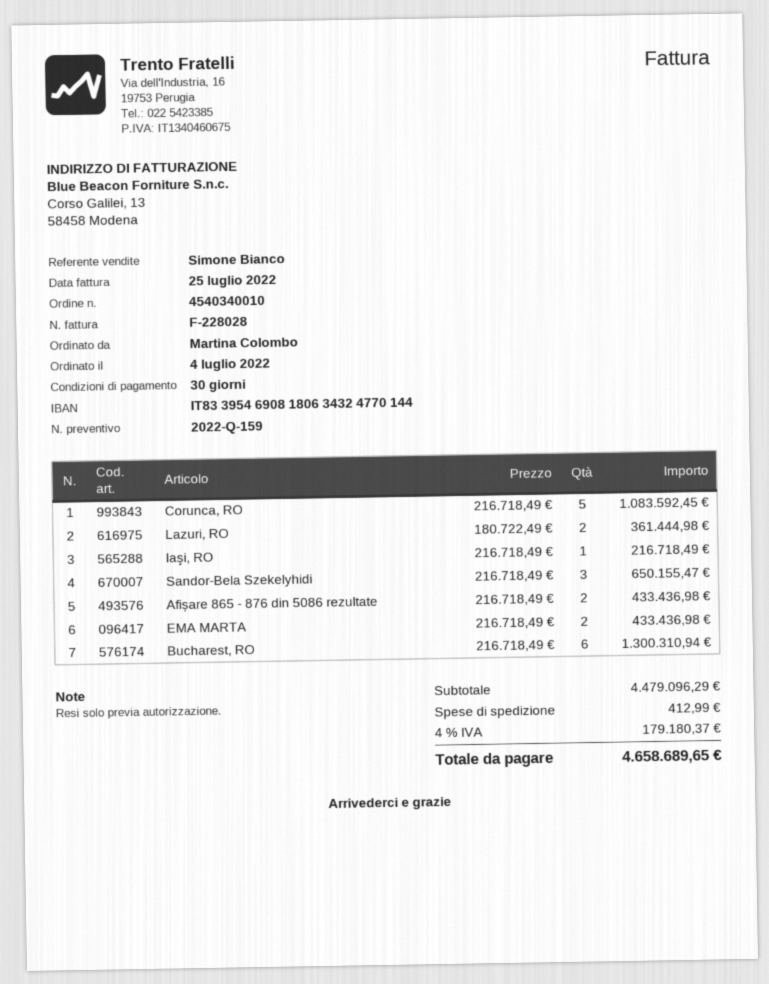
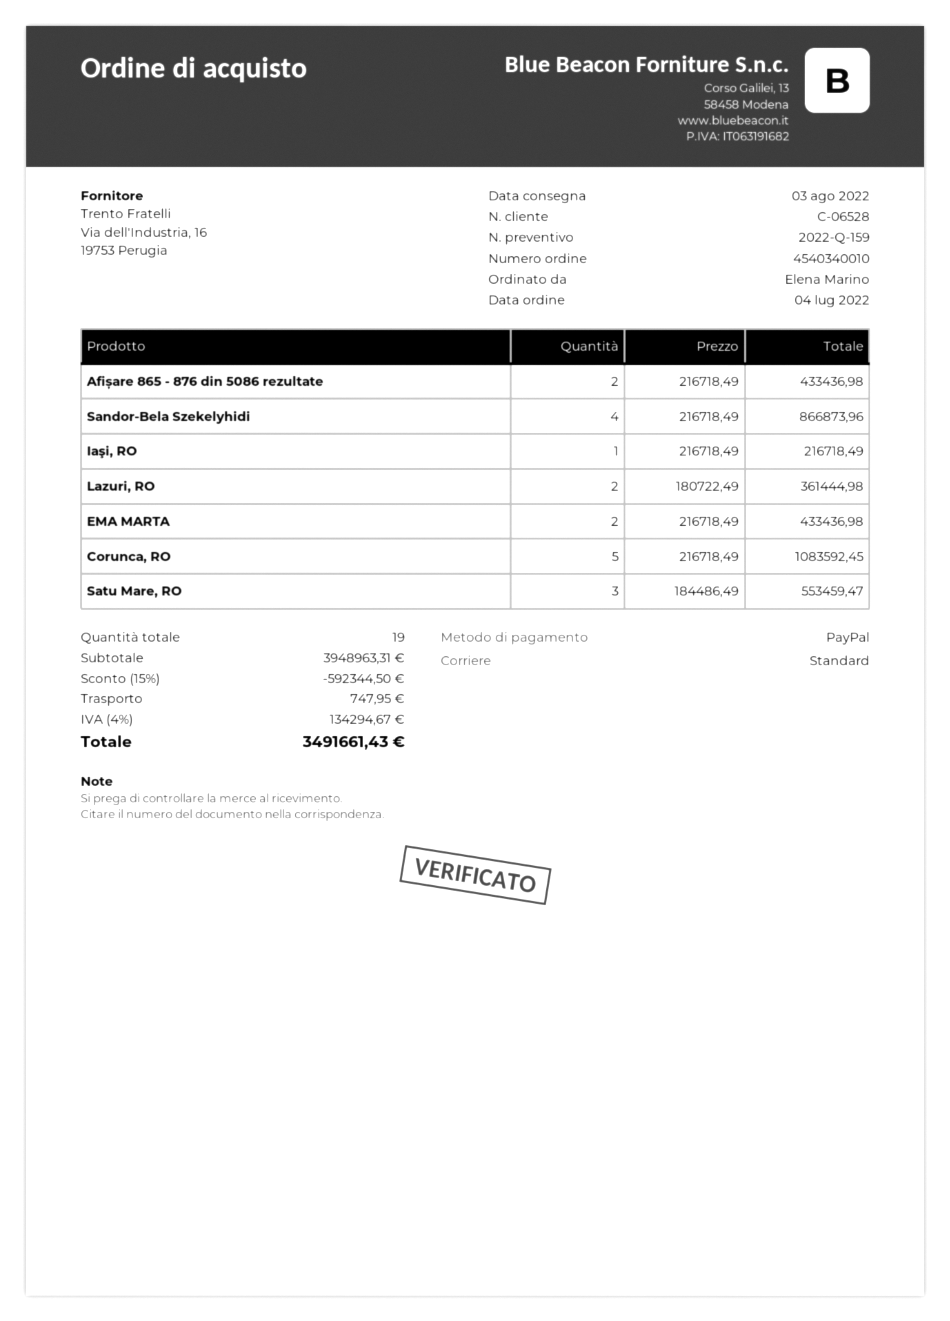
ordered by: Martina Colombo -> Elena Marino
Sandor-Bela Szekelyhidi: 3 x 216718.49 = 650155.47 -> 4 x 216718.49 = 866873.96
Bucharest, RO: 6 x 216718.49 = 1300310.94 -> none
Satu Mare, RO: none -> 3 x 184486.49 = 553459.47
subtotal: 4479096.29 -> 3948963.31
discount: none -> 15% = 592344.50
shipping: 412.99 -> 747.95
tax: 4% = 179180.37 -> 4% = 134294.67
total: 4658689.65 -> 3491661.43

